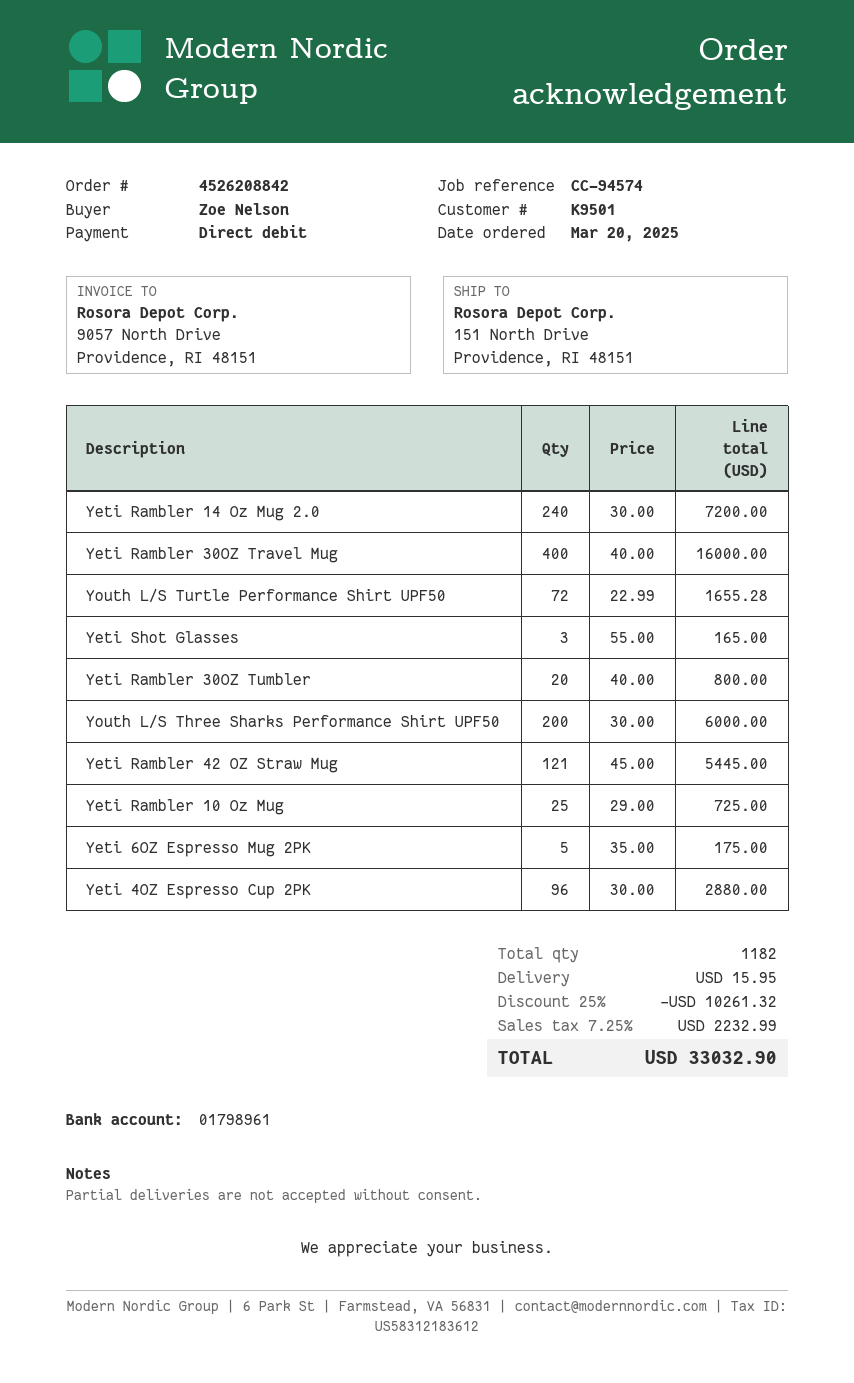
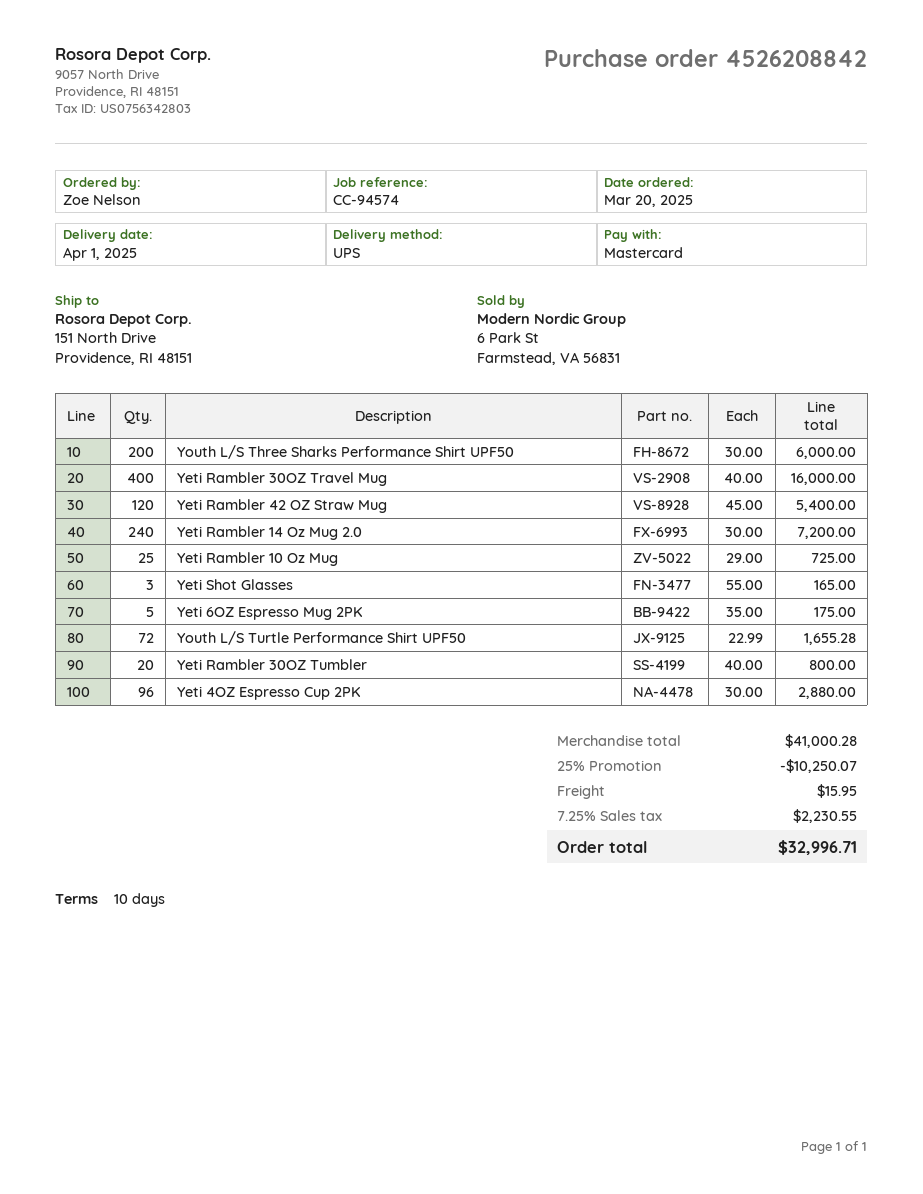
payment method: direct debit -> Mastercard
Yeti Rambler 42 OZ Straw Mug: 121 x 45.00 = 5445.00 -> 120 x 45.00 = 5400.00
discount: 25% = 10261.32 -> 25% = 10250.07
tax: 7.25% = 2232.99 -> 7.25% = 2230.55
total: 33032.90 -> 32996.71

